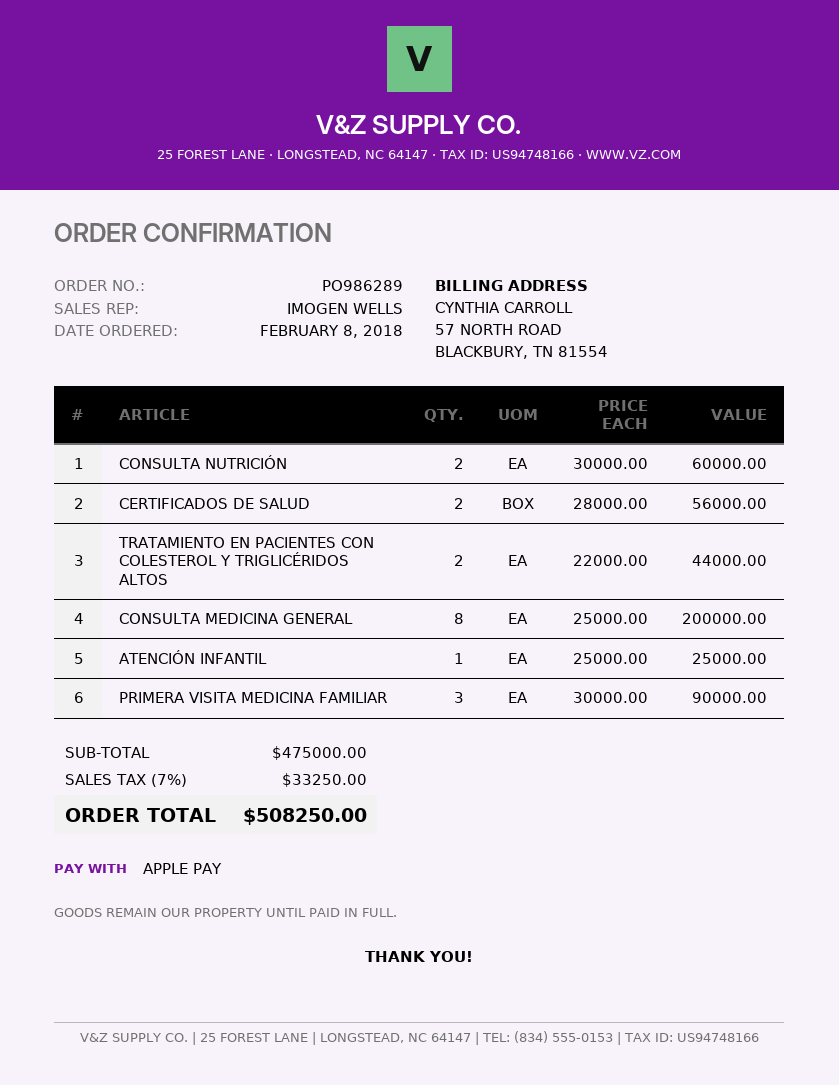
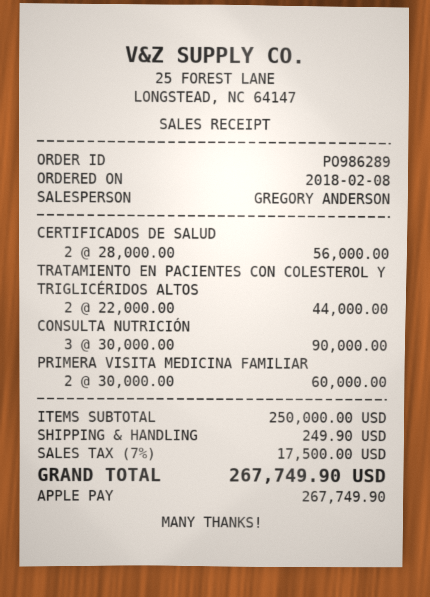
sales rep: IMOGEN WELLS -> GREGORY ANDERSON
CONSULTA NUTRICIÓN: 2 x 30000.00 = 60000.00 -> 3 x 30000.00 = 90000.00
CONSULTA MEDICINA GENERAL: 8 x 25000.00 = 200000.00 -> none
ATENCIÓN INFANTIL: 1 x 25000.00 = 25000.00 -> none
PRIMERA VISITA MEDICINA FAMILIAR: 3 x 30000.00 = 90000.00 -> 2 x 30000.00 = 60000.00
subtotal: 475000.00 -> 250000.00
shipping: none -> 249.90
tax: 7% = 33250.00 -> 7% = 17500.00
total: 508250.00 -> 267749.90

